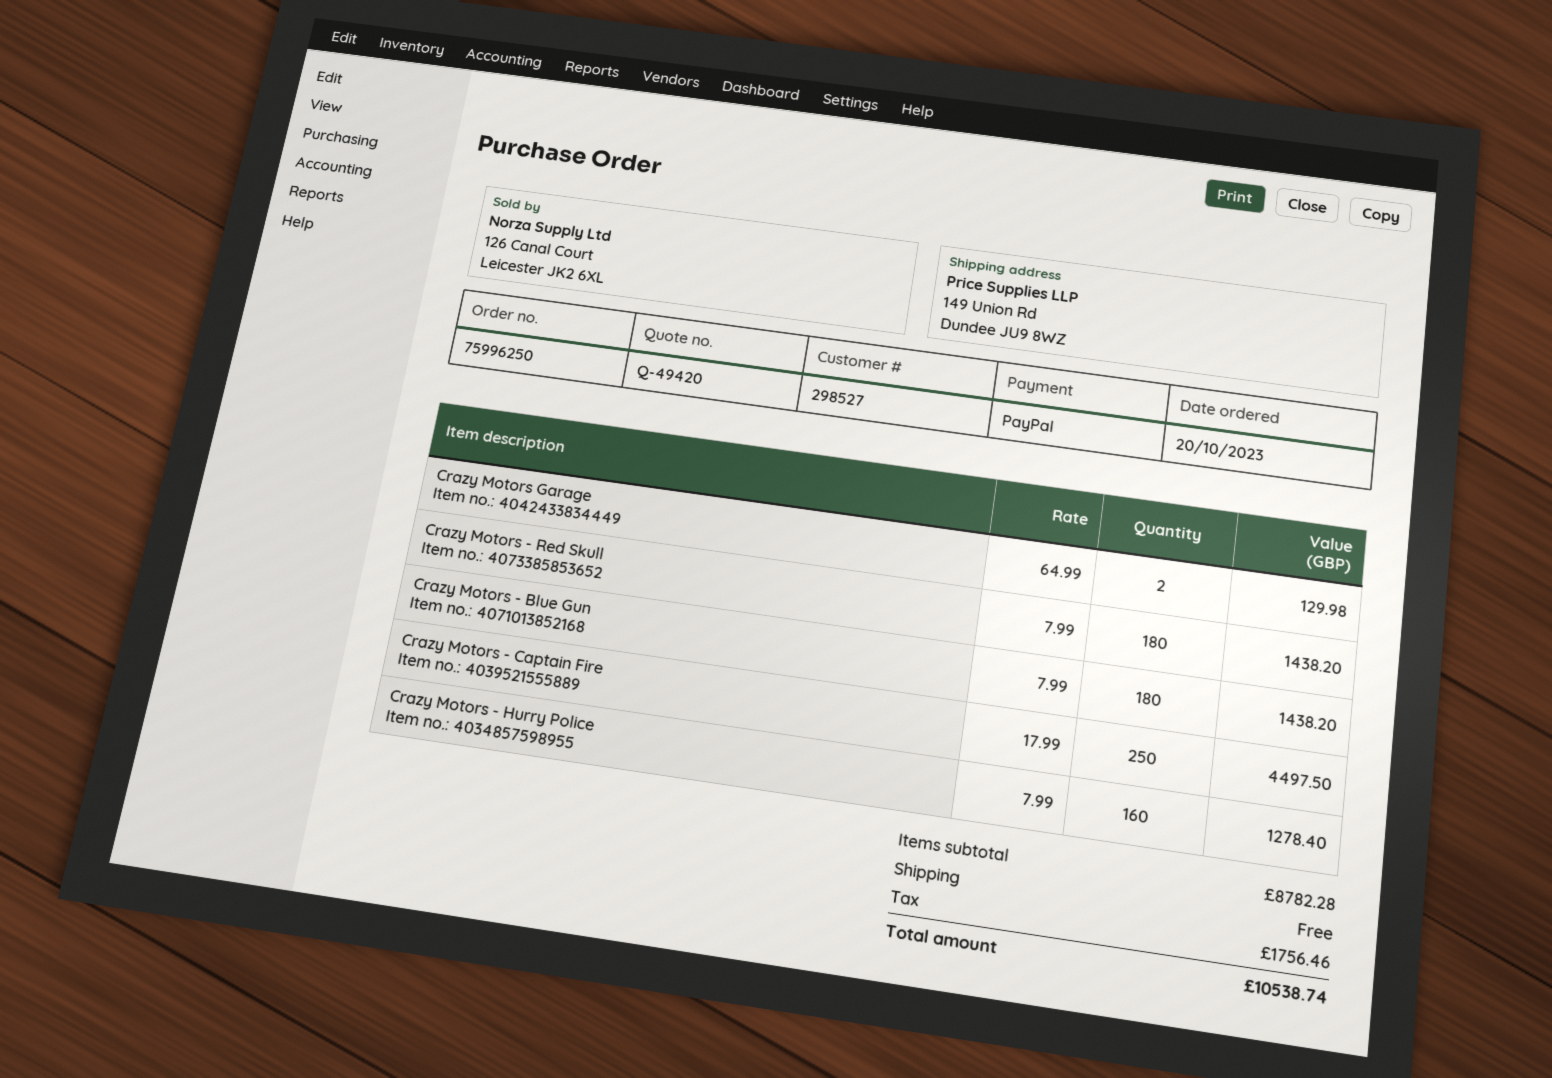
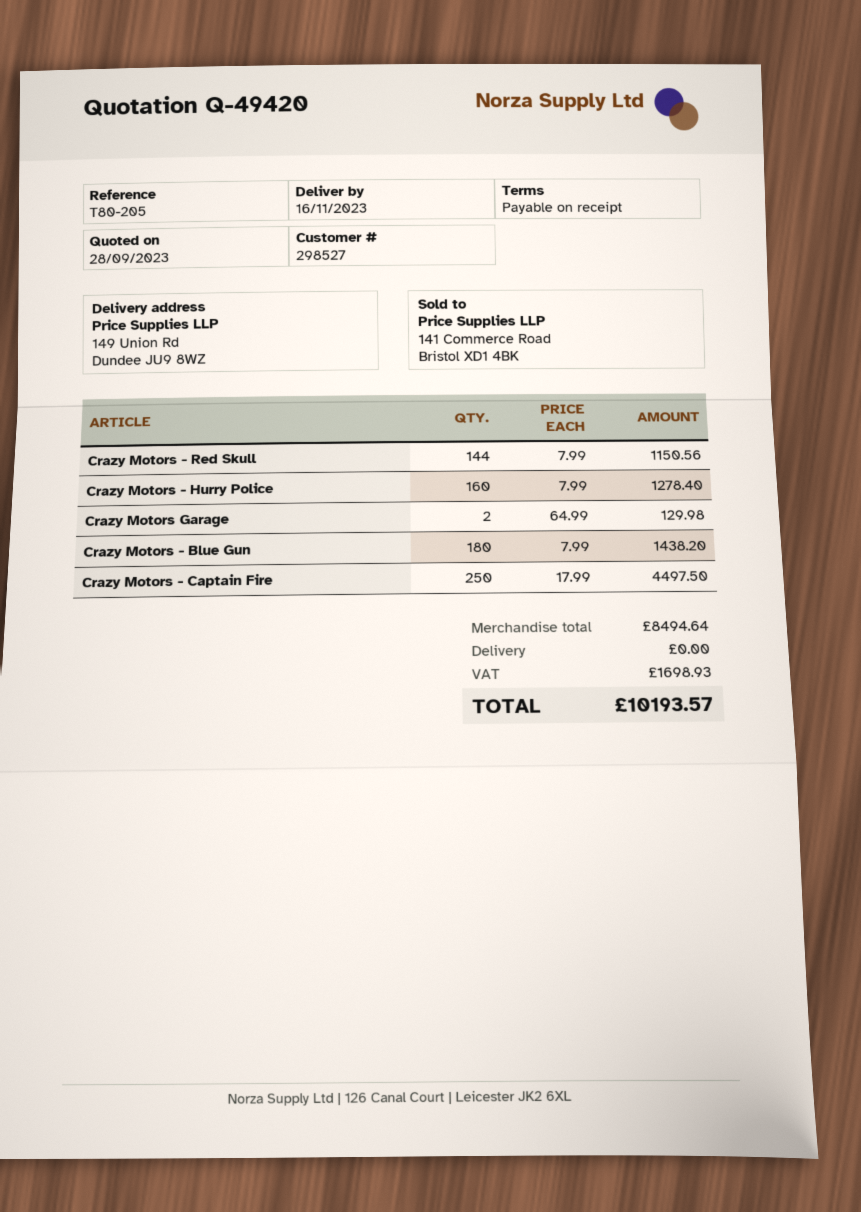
Crazy Motors - Red Skull: 180 x 7.99 = 1438.20 -> 144 x 7.99 = 1150.56
subtotal: 8782.28 -> 8494.64
tax: 1756.46 -> 1698.93
total: 10538.74 -> 10193.57

